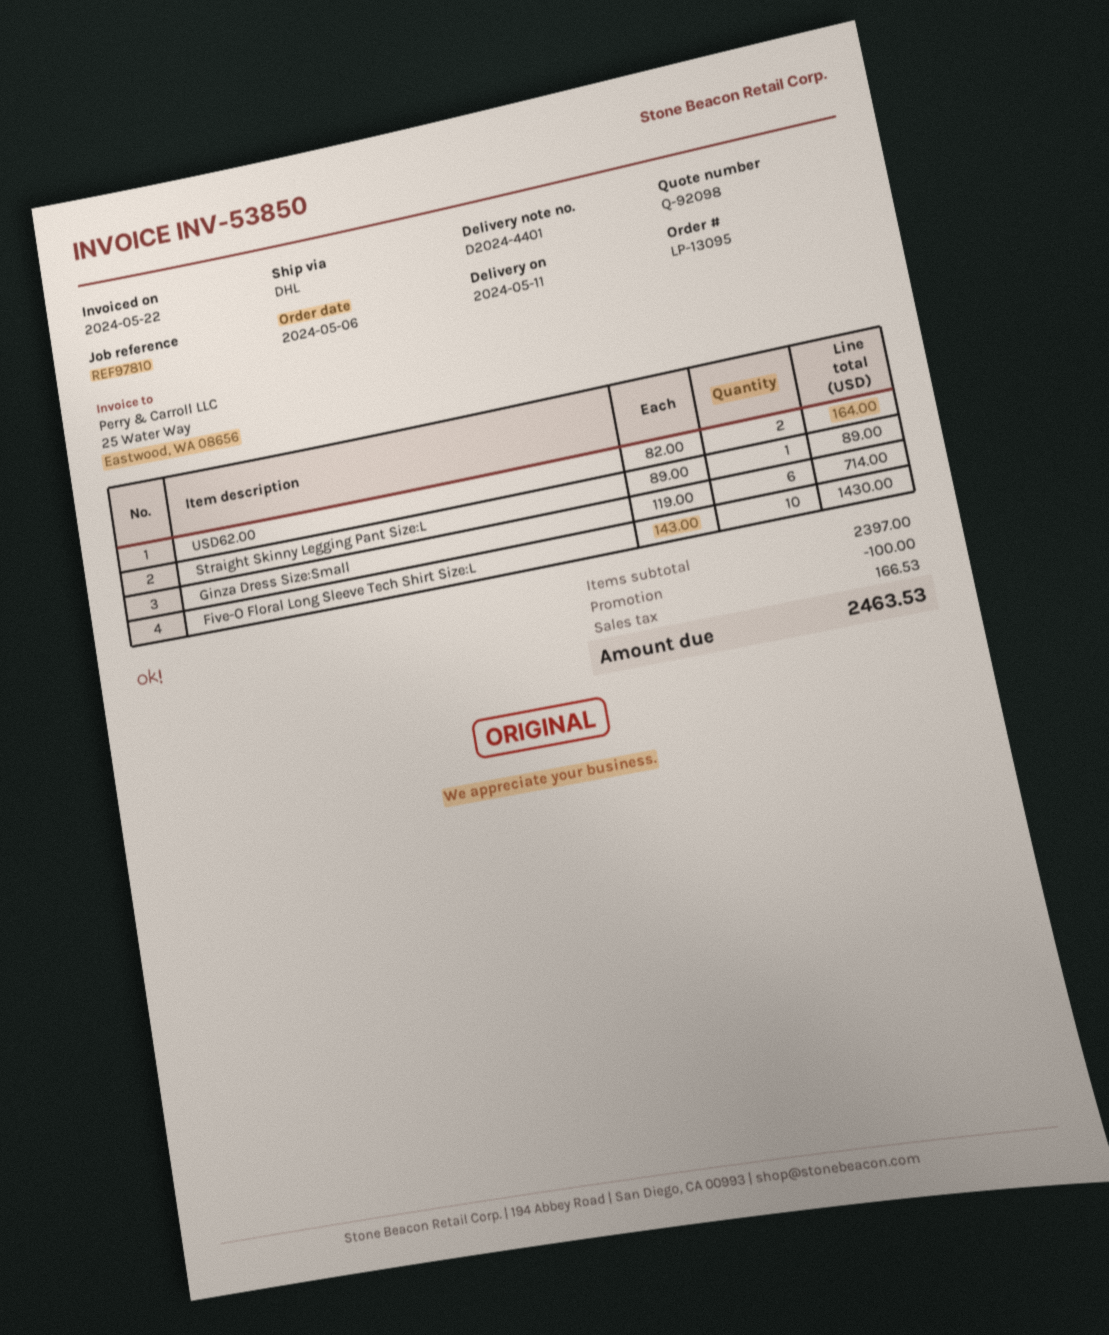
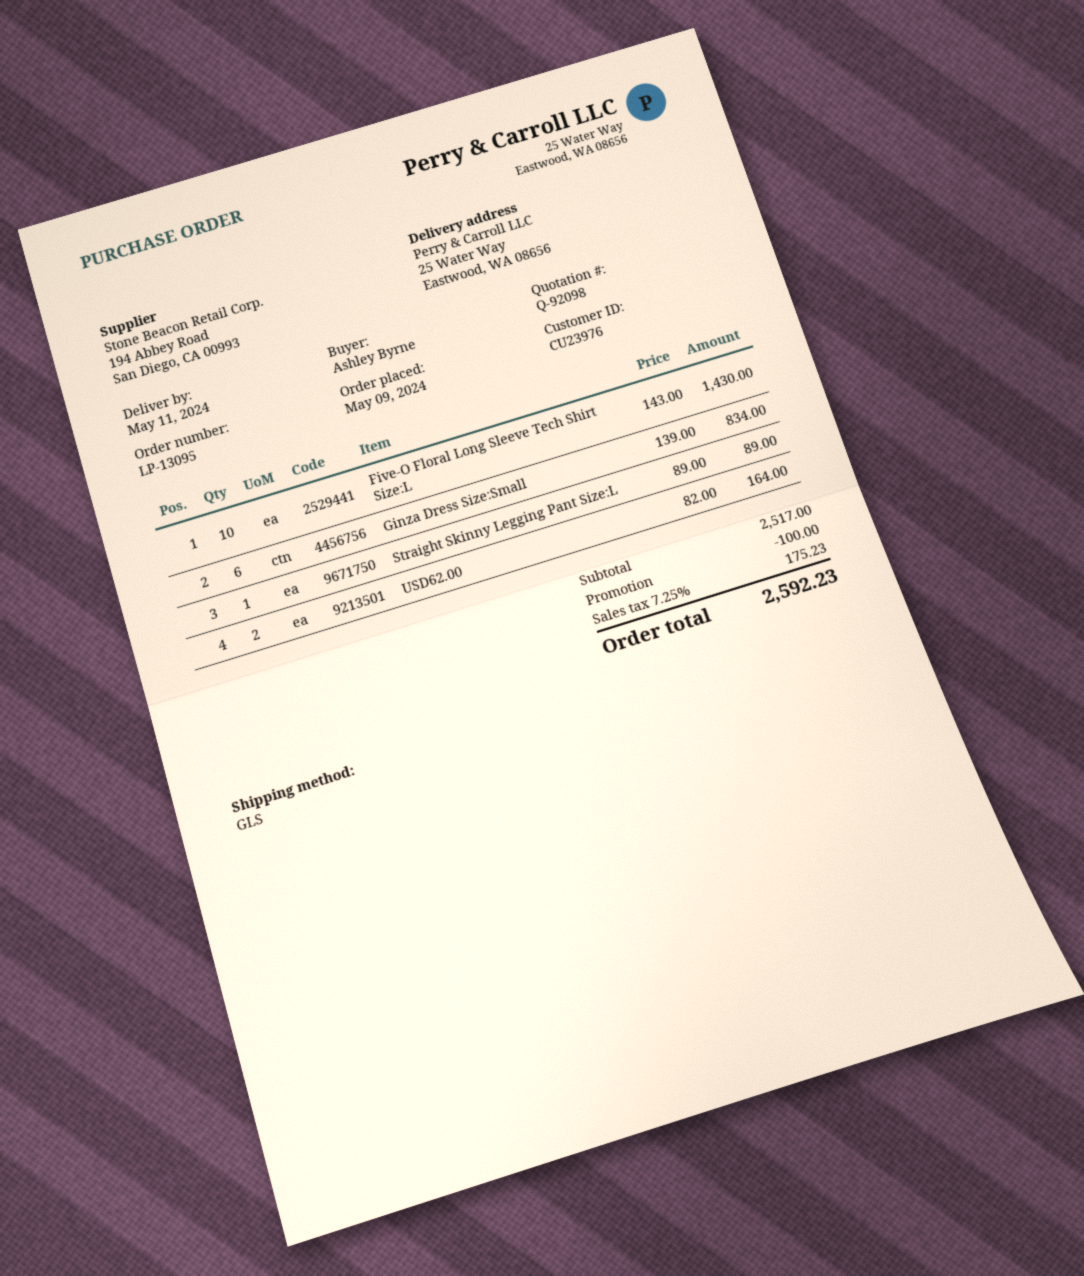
order date: 2024-05-06 -> 2024-05-09
shipping method: DHL -> GLS
Ginza Dress Size:Small: 6 x 119.00 = 714.00 -> 6 x 139.00 = 834.00
subtotal: 2397.00 -> 2517.00
tax: 166.53 -> 175.23
total: 2463.53 -> 2592.23

